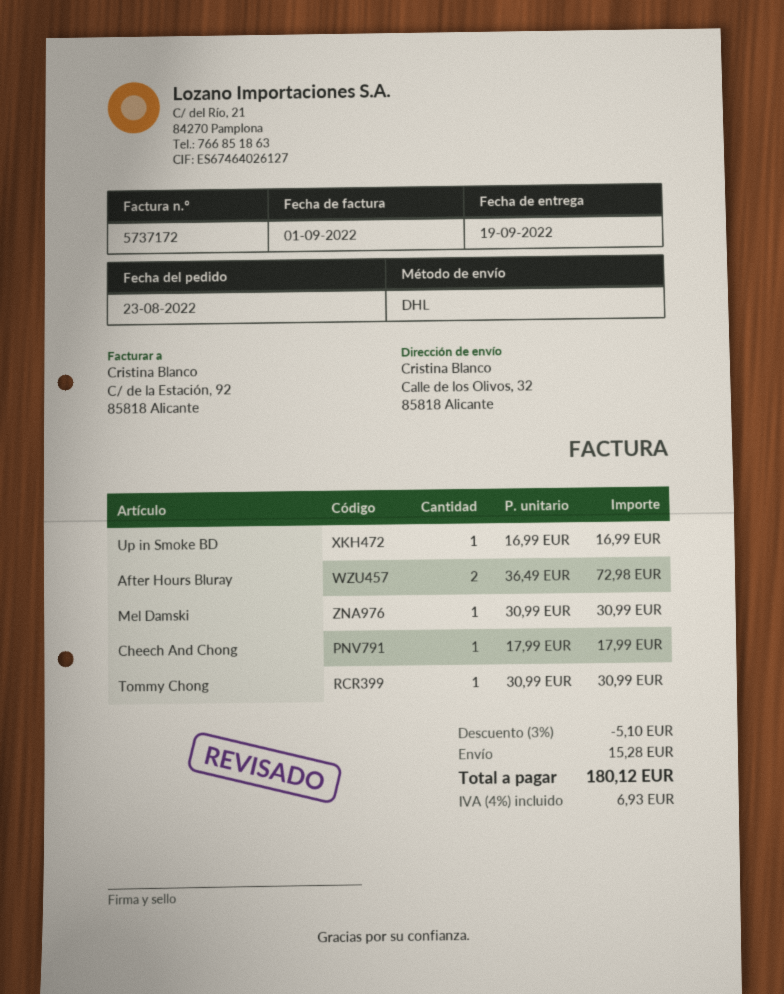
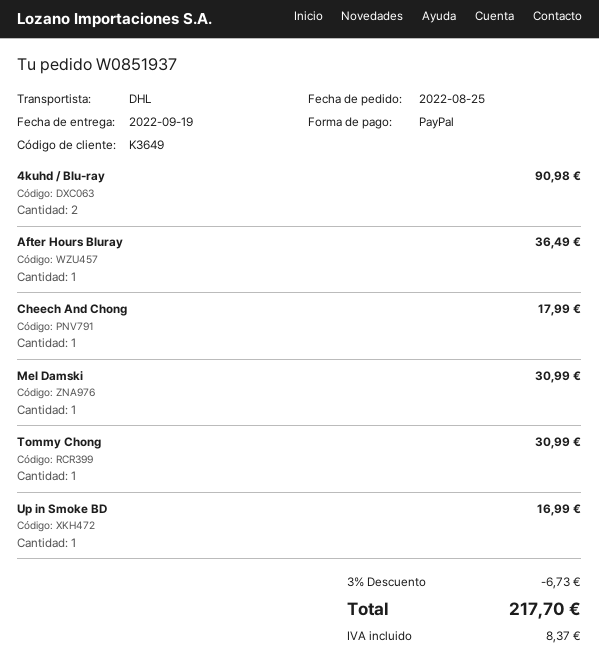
order date: 2022-08-23 -> 2022-08-25
After Hours Bluray: 2 for 72.98 -> 1 for 36.49
4kuhd / Blu-ray: none -> 2 for 90.98
discount: 3% = 5.10 -> 3% = 6.73
shipping: 15.28 -> none
tax: 6.93 -> 8.37
total: 180.12 -> 217.70

